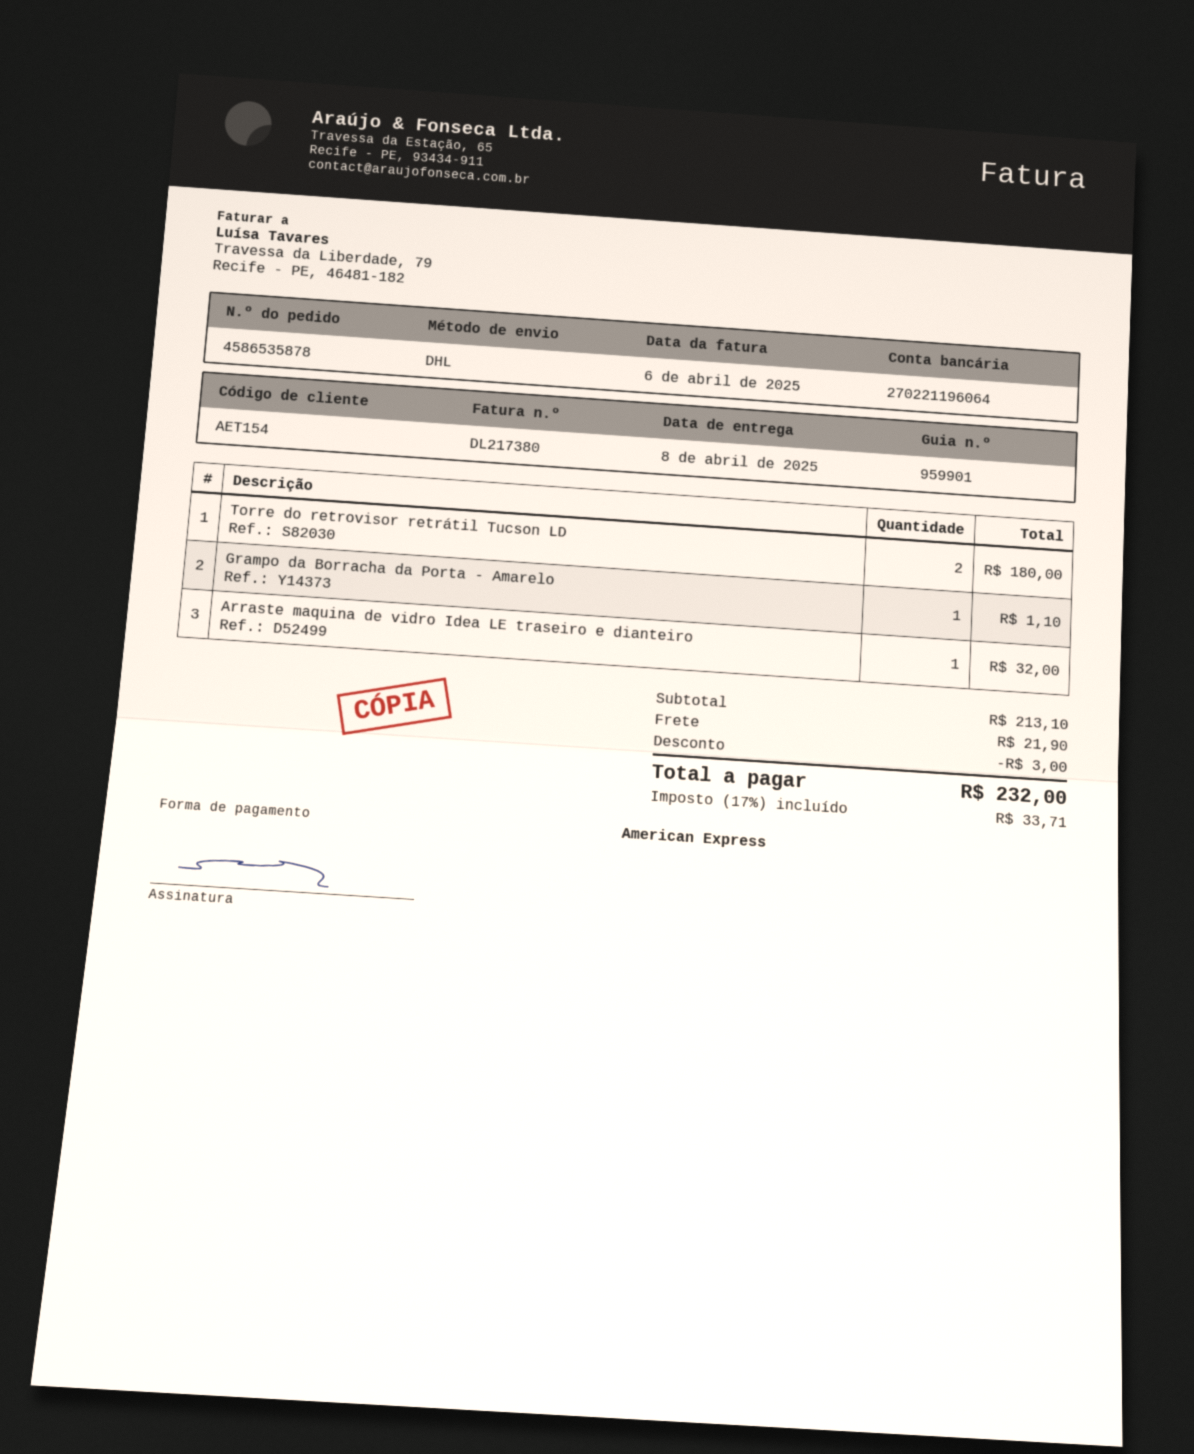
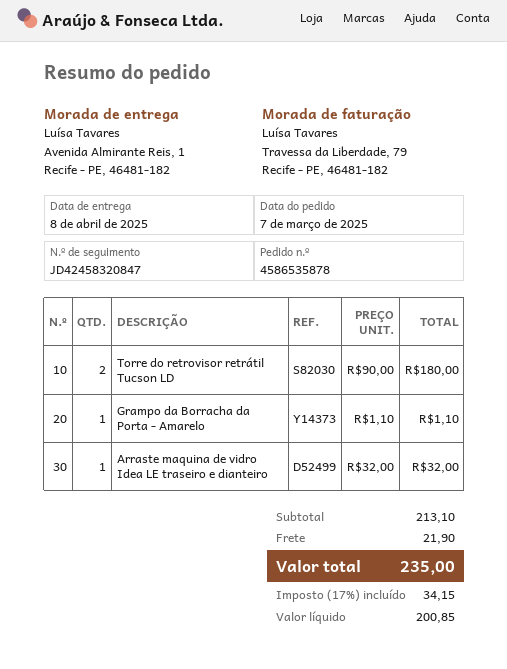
discount: 3.00 -> none
tax: 17% = 33.71 -> 17% = 34.15
total: 232.00 -> 235.00

